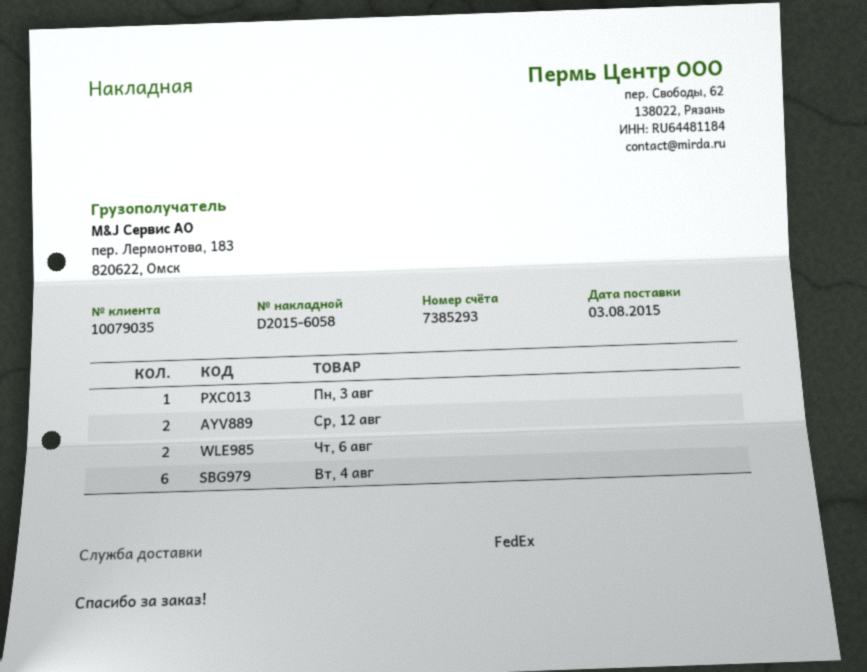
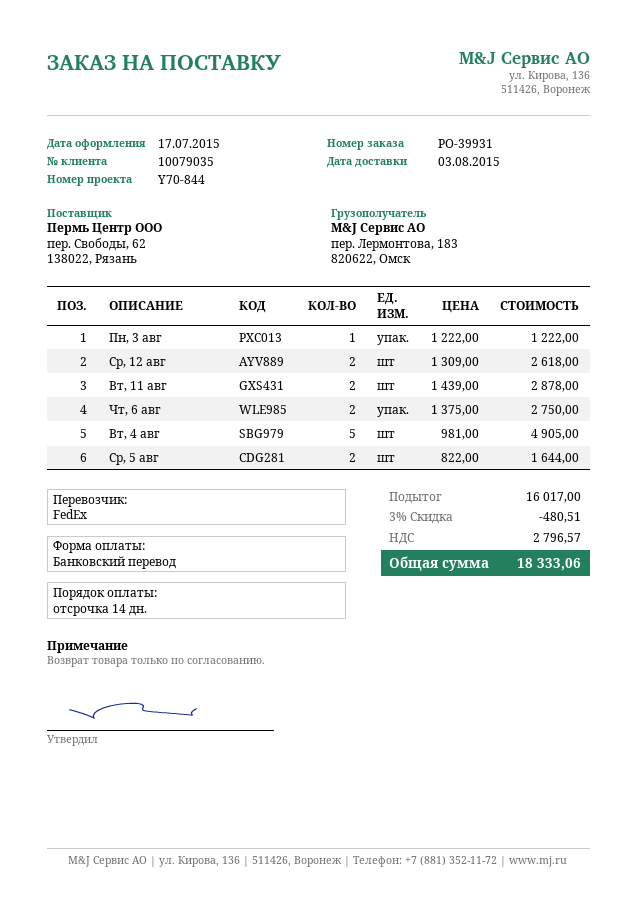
Вт, 4 авг: 6 -> 5
Вт, 11 авг: none -> 2
Ср, 5 авг: none -> 2

